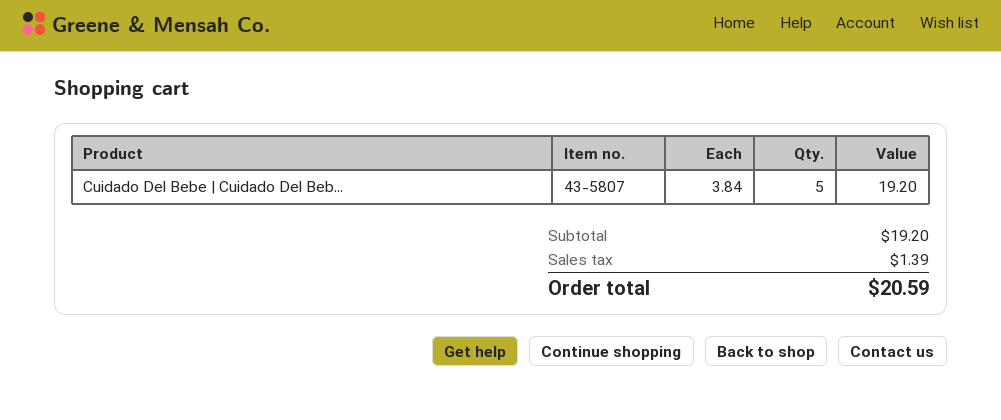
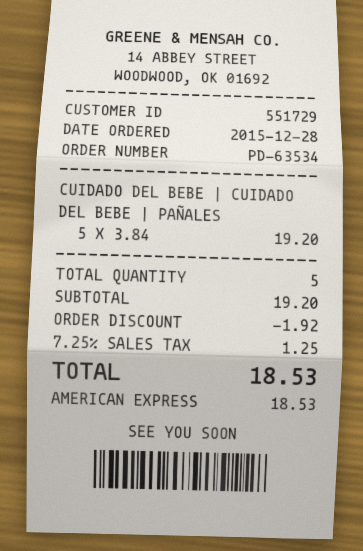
discount: none -> 1.92
tax: 1.39 -> 1.25
total: 20.59 -> 18.53

